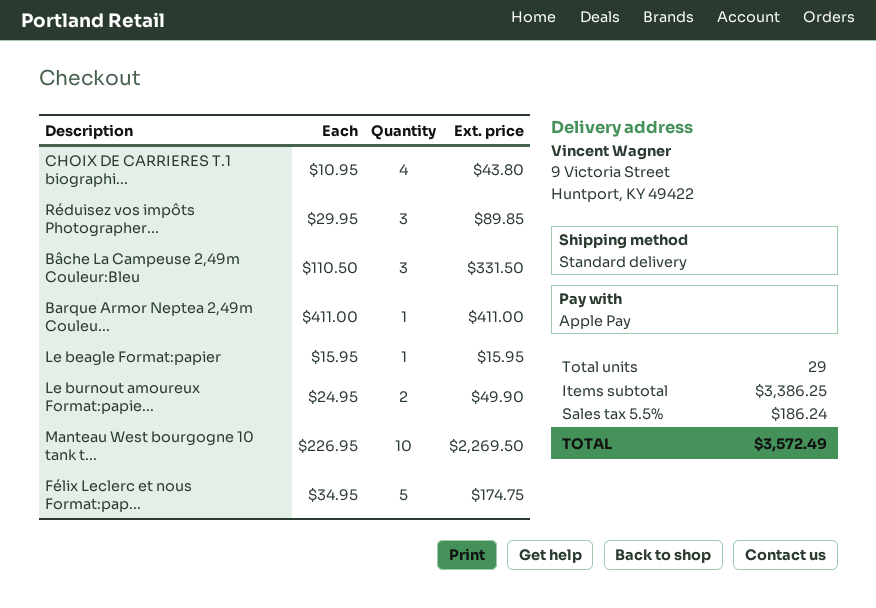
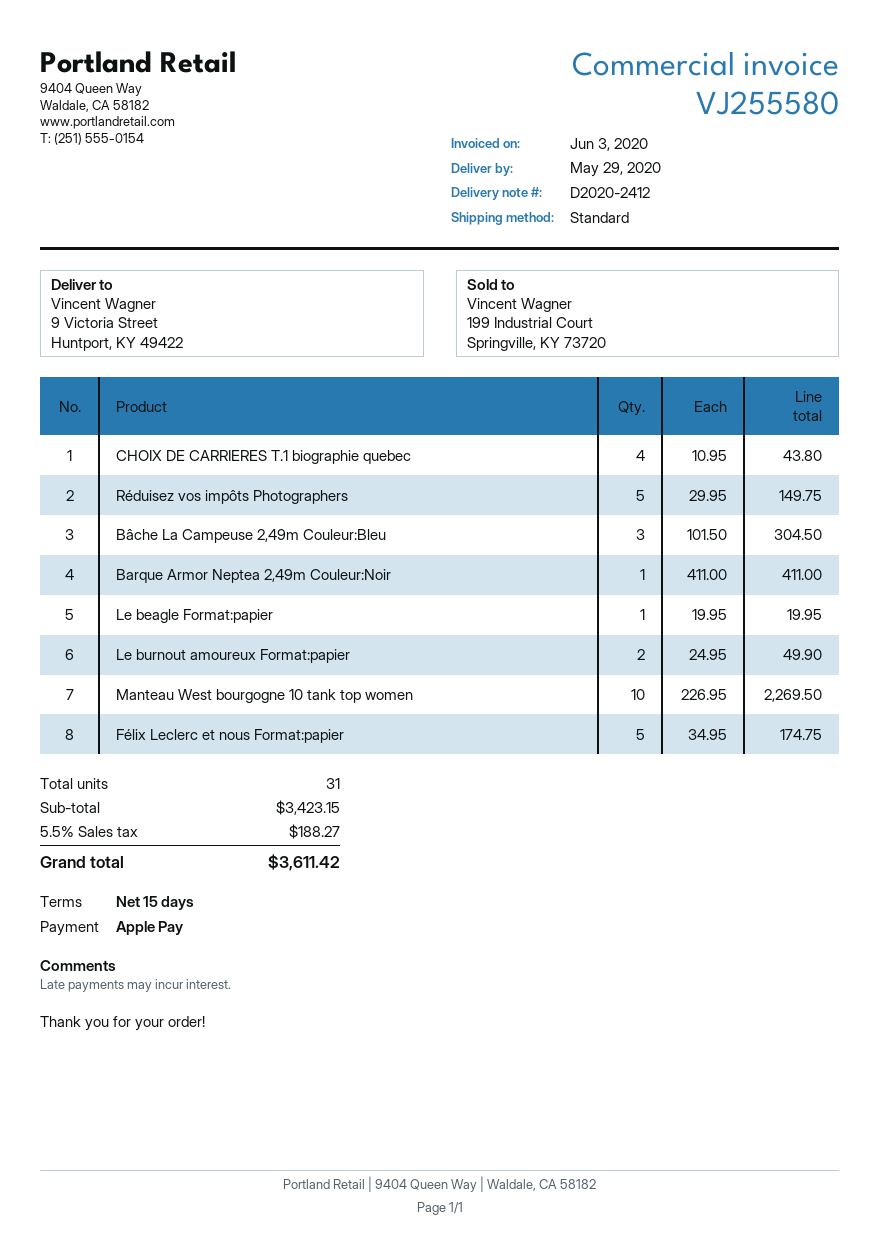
Réduisez vos impôts Photographer...: 3 x 29.95 = 89.85 -> 5 x 29.95 = 149.75
Bâche La Campeuse 2,49m Couleur:Bleu: 3 x 110.50 = 331.50 -> 3 x 101.50 = 304.50
Le beagle Format:papier: 1 x 15.95 = 15.95 -> 1 x 19.95 = 19.95
total quantity: 29 -> 31
subtotal: 3386.25 -> 3423.15
tax: 5.5% = 186.24 -> 5.5% = 188.27
total: 3572.49 -> 3611.42

